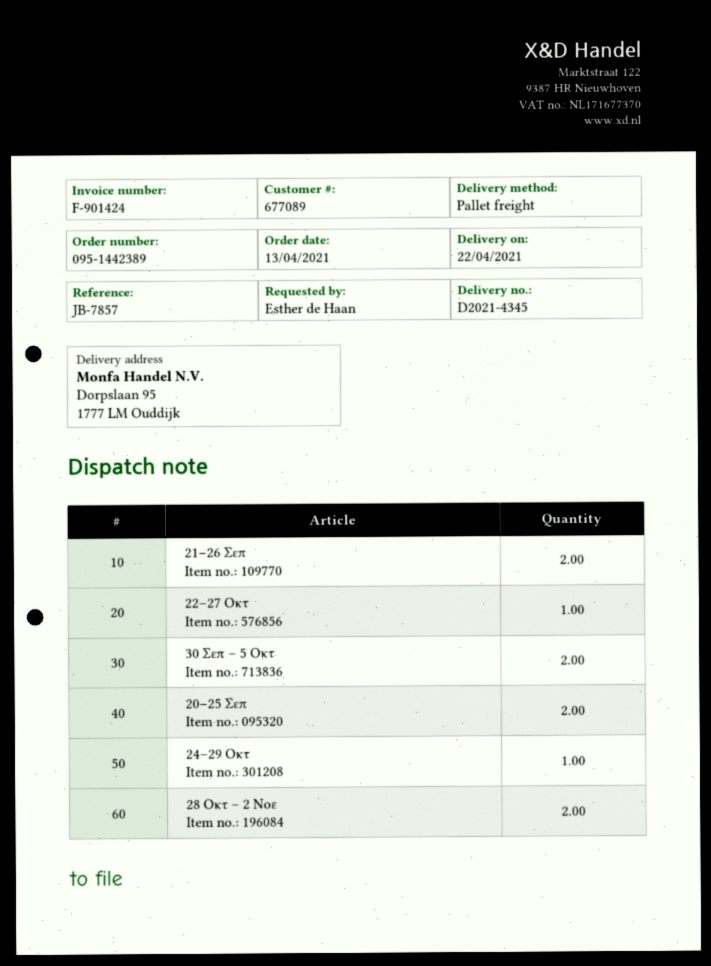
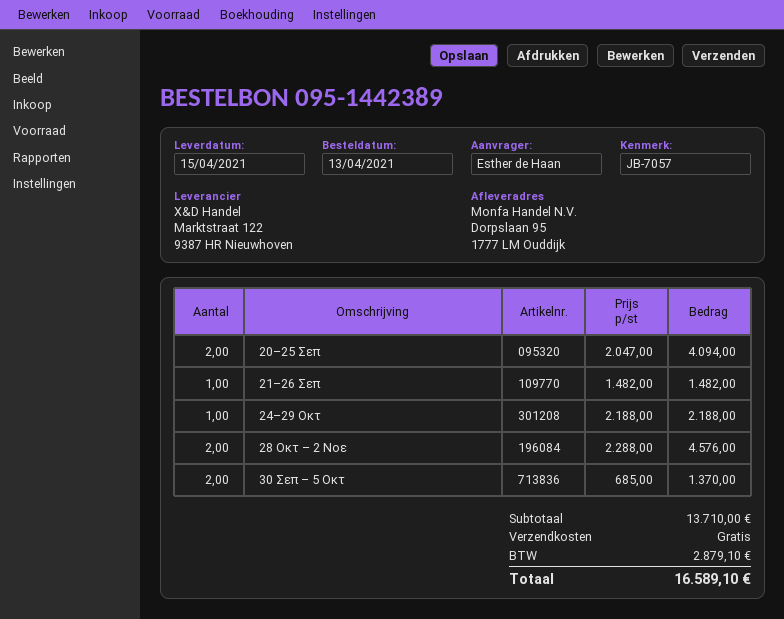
delivery date: 2021-04-22 -> 2021-04-15
reference: JB-7857 -> JB-7057
21–26 Σεπ: 2 -> 1
22–27 Οκτ: 1 -> none

